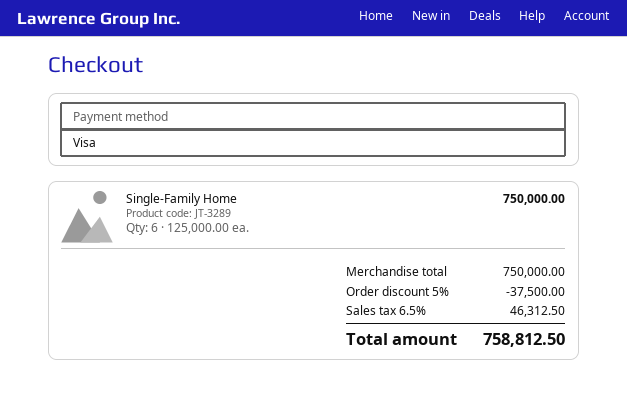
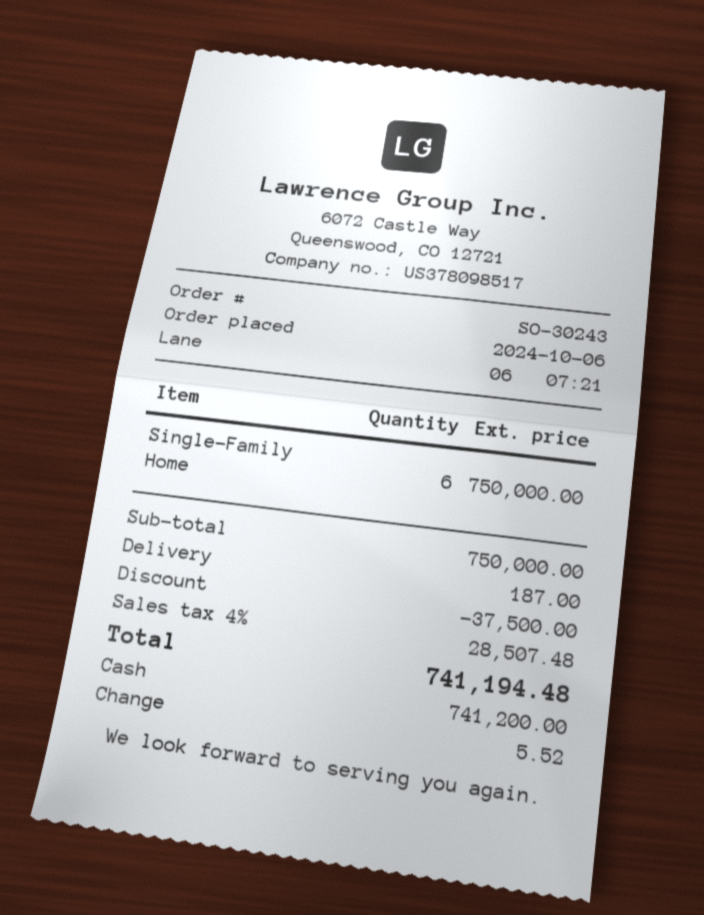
payment method: Visa -> cash
shipping: none -> 187.00
tax: 6.5% = 46312.50 -> 4% = 28507.48
total: 758812.50 -> 741194.48

